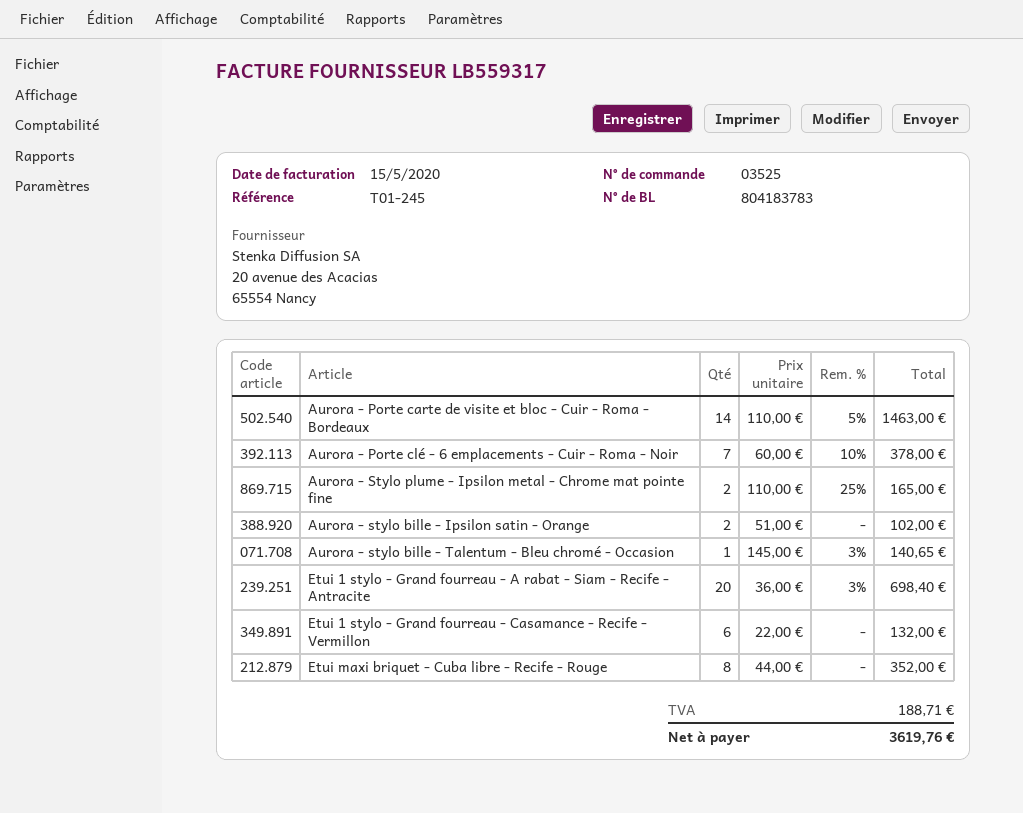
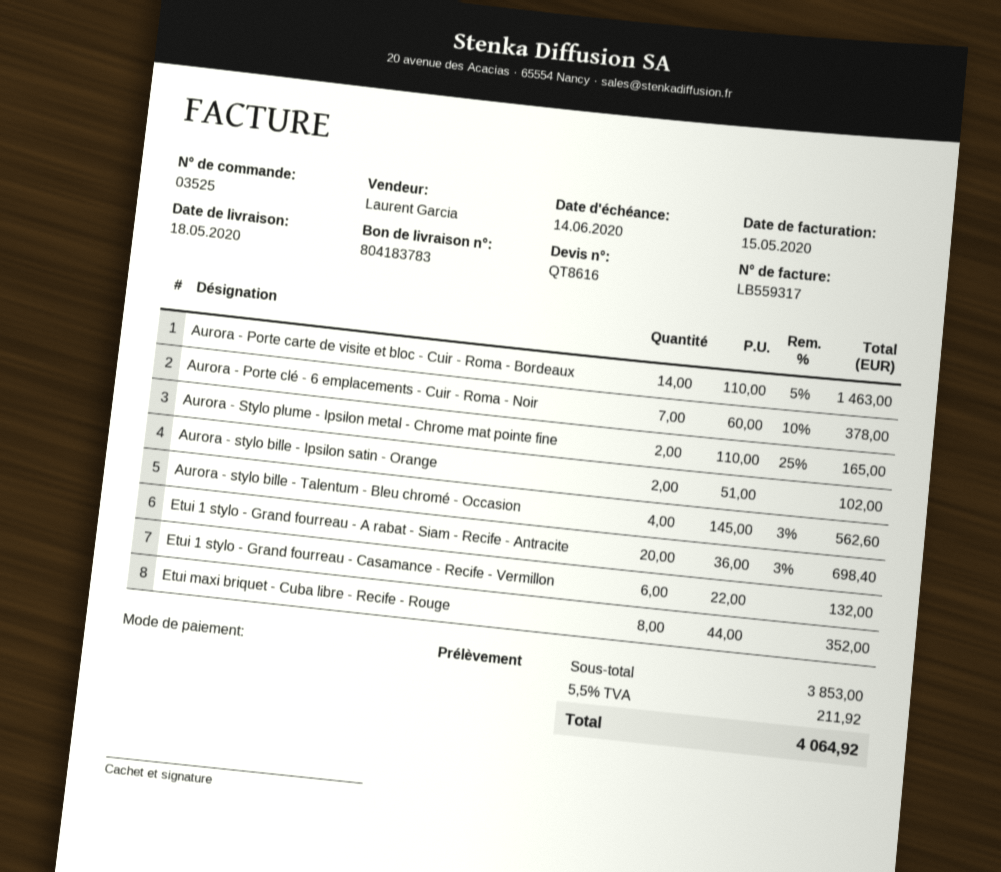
Aurora - stylo bille - Talentum - Bleu chromé - Occasion: 1 x 145.00 - 3% = 140.65 -> 4 x 145.00 - 3% = 562.60
tax: 188.71 -> 211.92
total: 3619.76 -> 4064.92

